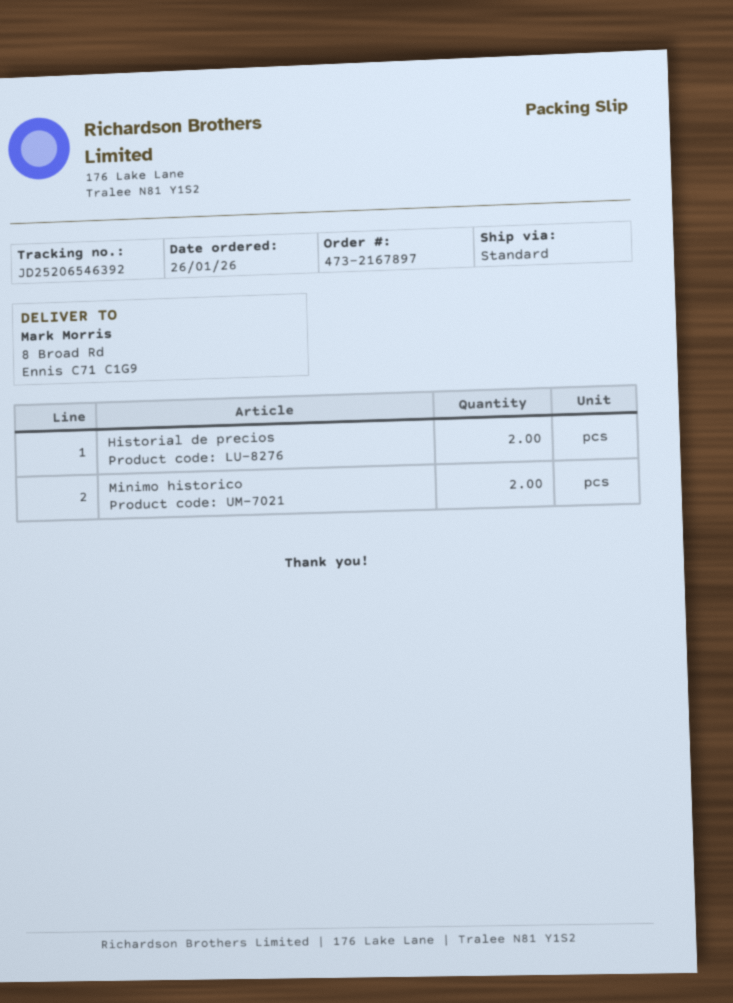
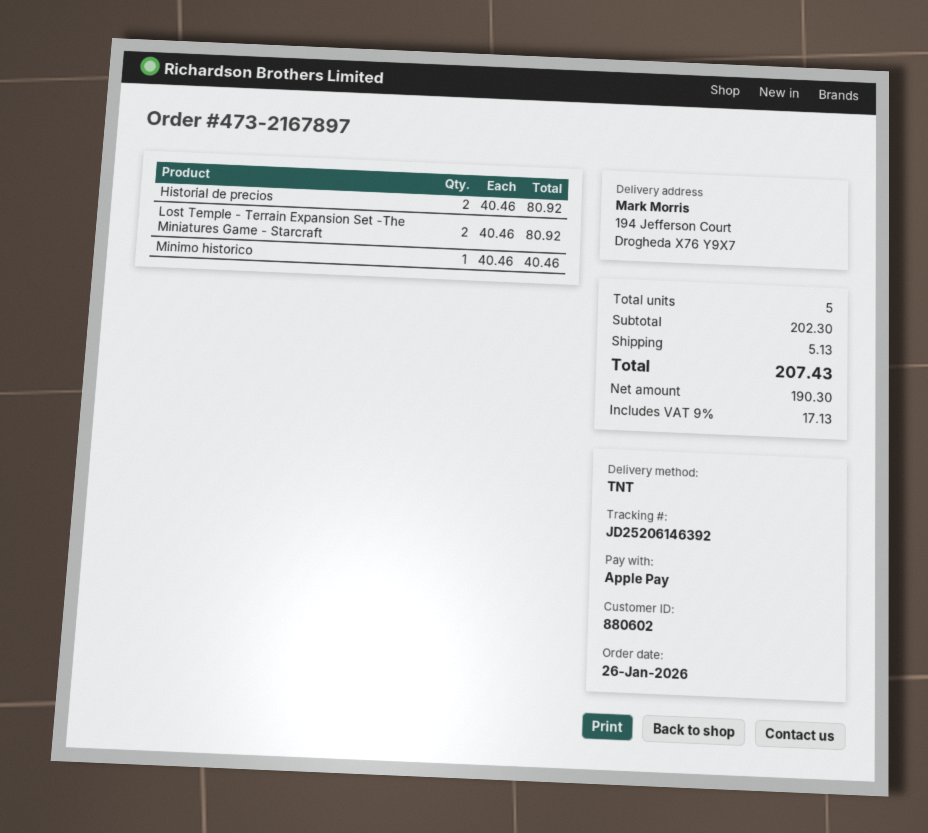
shipping method: standard -> TNT
tracking number: JD25206546392 -> JD25206146392
ship to: 8 Broad Rd, Ennis C71 C1G9 -> 194 Jefferson Court, Drogheda X76 Y9X7
Minimo historico: 2 -> 1
Lost Temple - Terrain Expansion Set -The Miniatures Game - Starcraft: none -> 2

